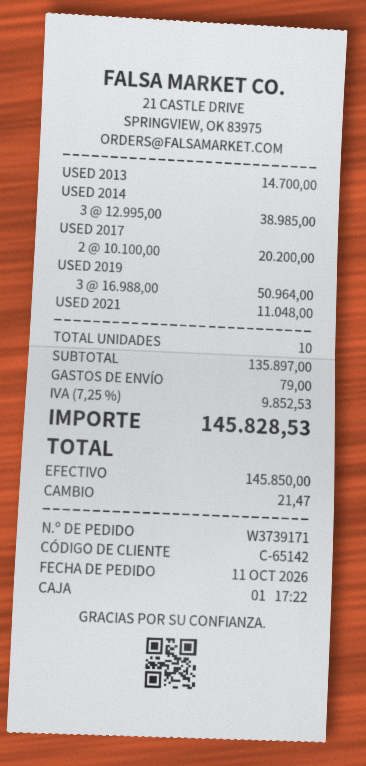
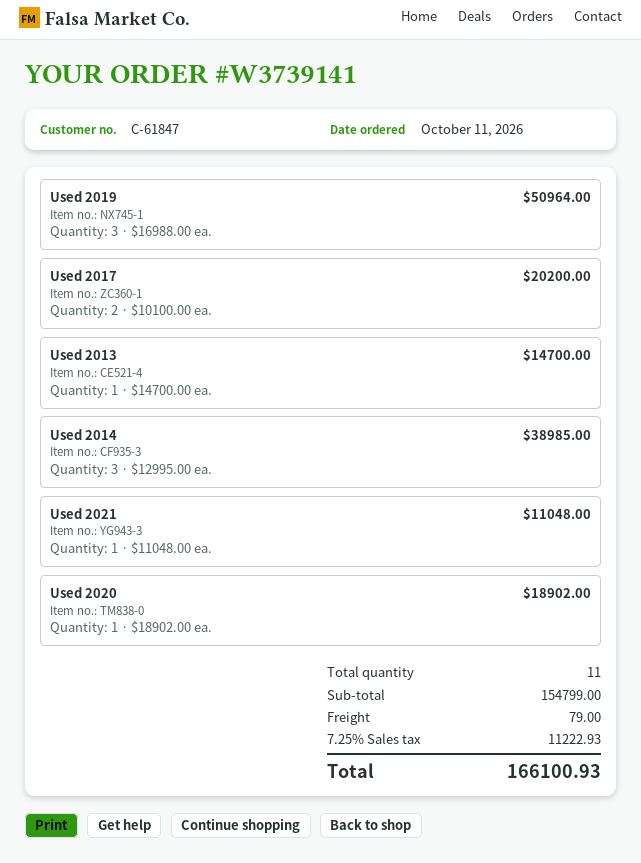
order number: W3739171 -> W3739141
customer number: C-65142 -> C-61847
Used 2020: none -> 1 x 18902.00 = 18902.00
total quantity: 10 -> 11
subtotal: 135897.00 -> 154799.00
tax: 7.25% = 9852.53 -> 7.25% = 11222.93
total: 145828.53 -> 166100.93

